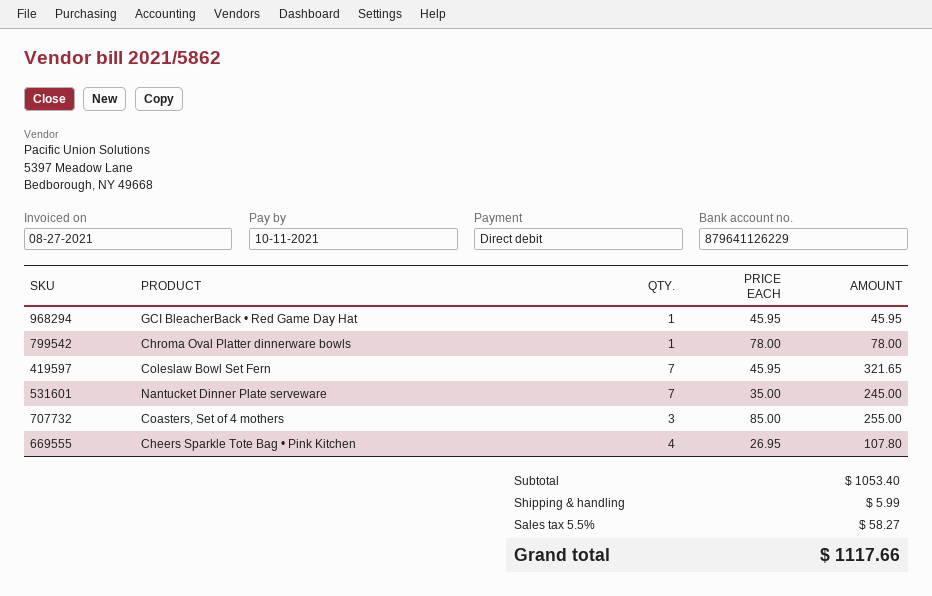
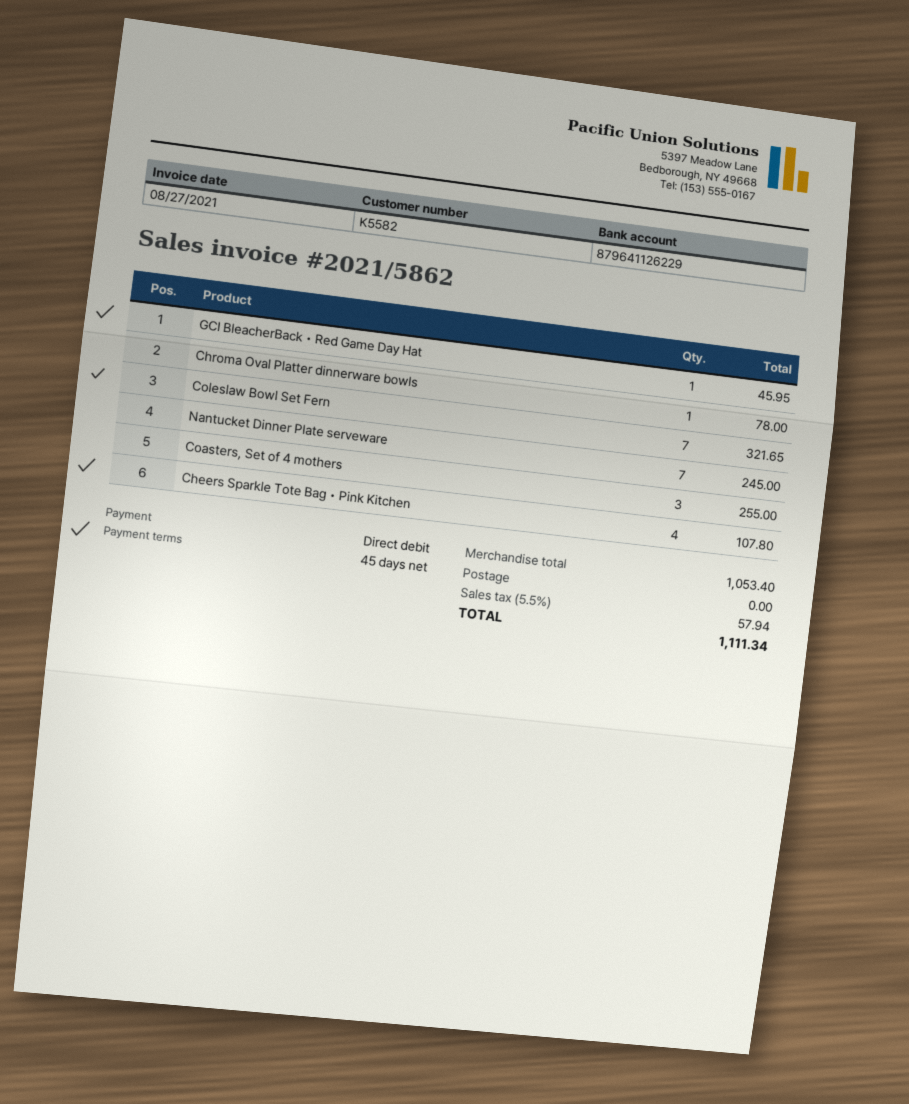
shipping: 5.99 -> 0.00
tax: 5.5% = 58.27 -> 5.5% = 57.94
total: 1117.66 -> 1111.34

